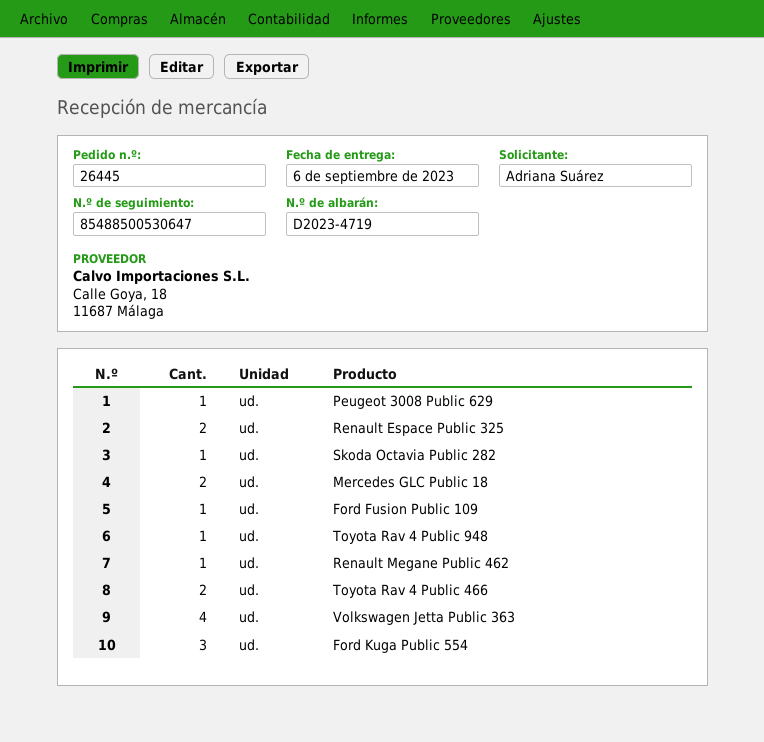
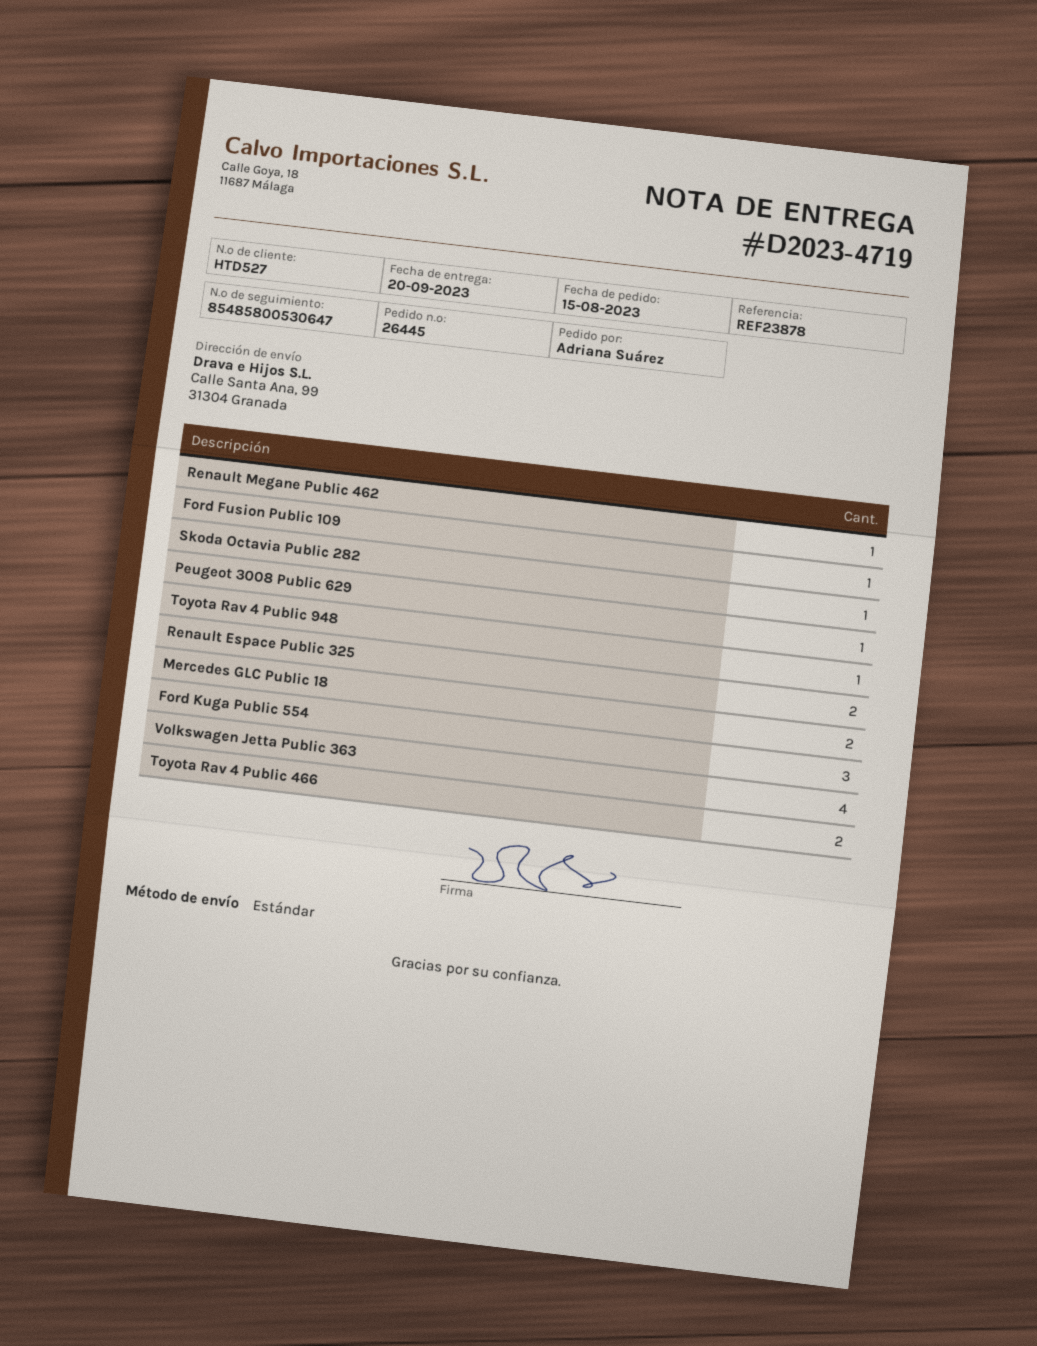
delivery date: 2023-09-06 -> 2023-09-20
tracking number: 85488500530647 -> 85485800530647

